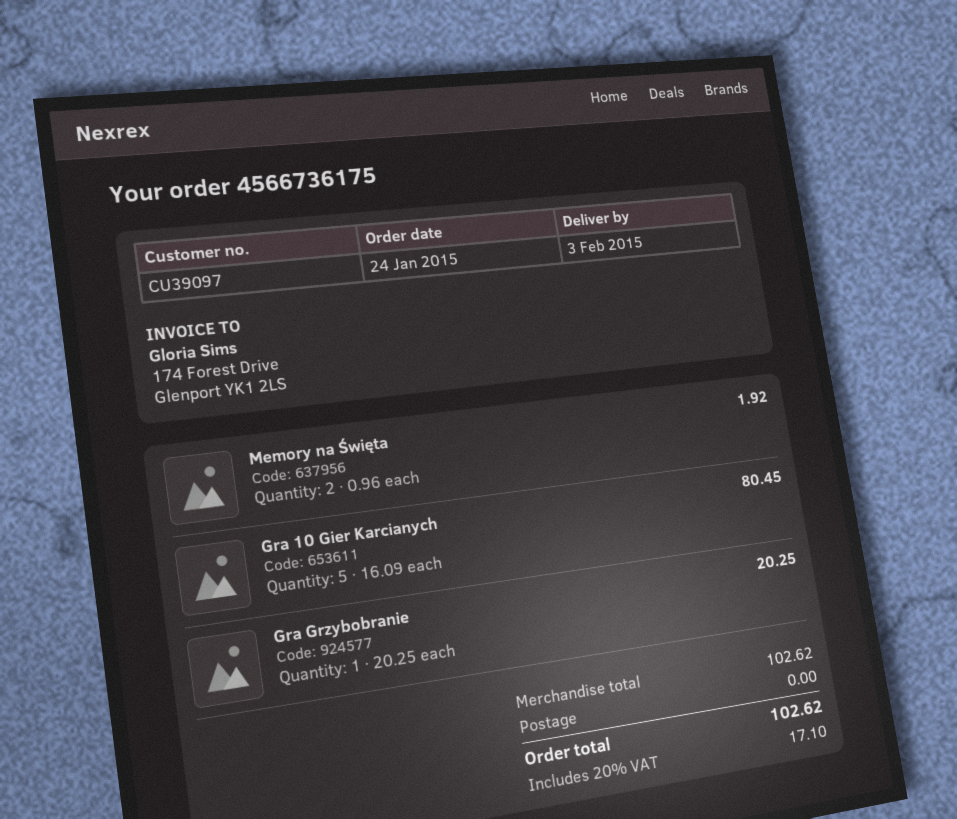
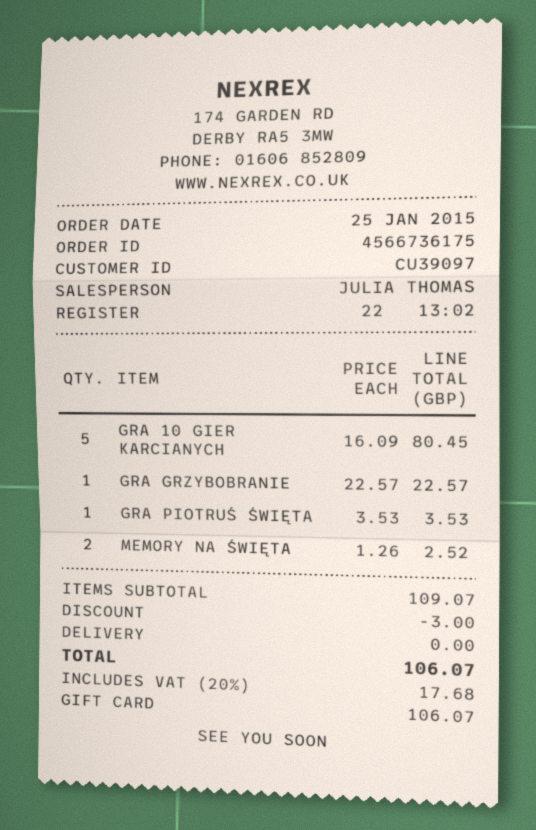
order date: 2015-01-24 -> 2015-01-25
Memory na Święta: 2 x 0.96 = 1.92 -> 2 x 1.26 = 2.52
Gra Grzybobranie: 1 x 20.25 = 20.25 -> 1 x 22.57 = 22.57
GRA PIOTRUŚ ŚWIĘTA: none -> 1 x 3.53 = 3.53
subtotal: 102.62 -> 109.07
discount: none -> 3.00
tax: 20% = 17.10 -> 20% = 17.68
total: 102.62 -> 106.07

